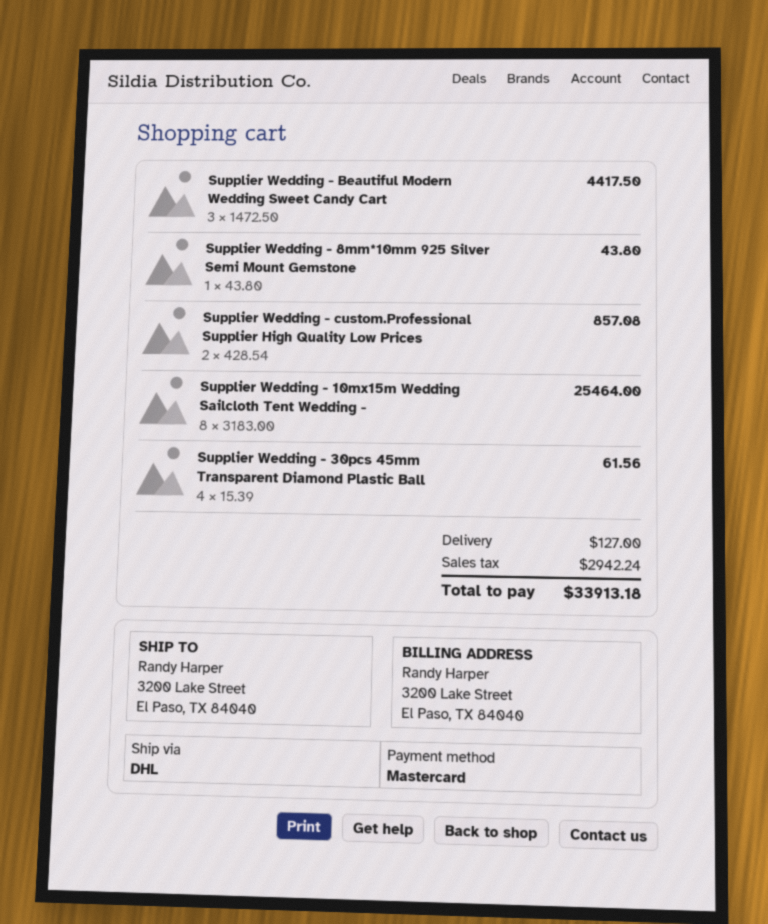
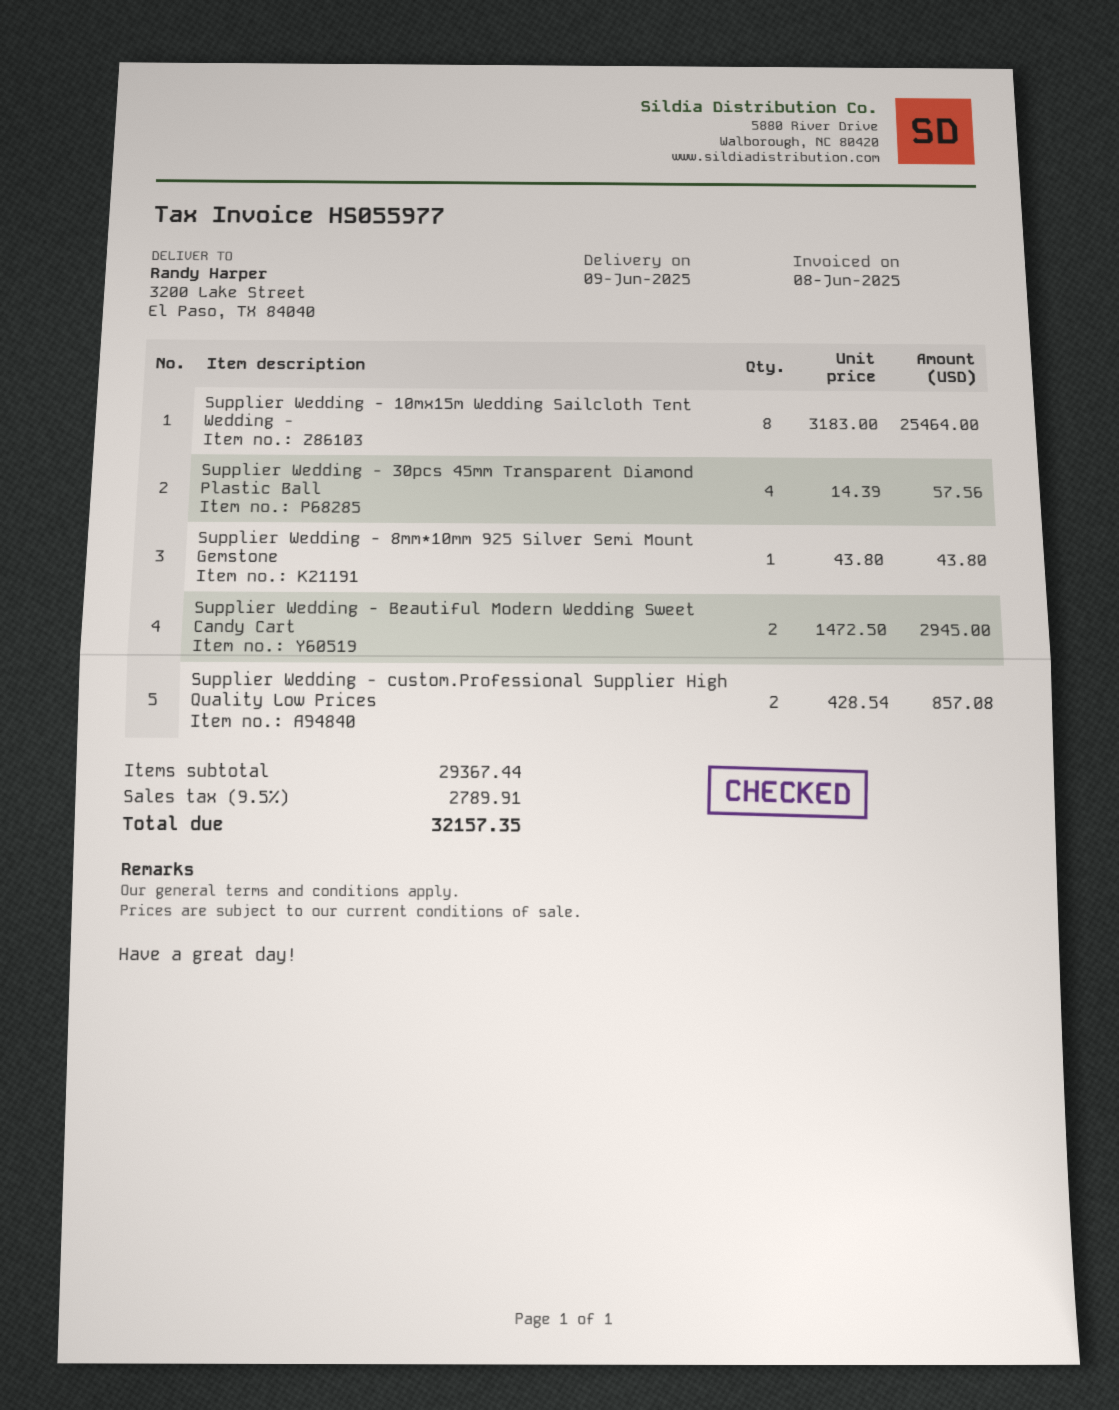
Supplier Wedding - Beautiful Modern Wedding Sweet Candy Cart: 3 x 1472.50 = 4417.50 -> 2 x 1472.50 = 2945.00
Supplier Wedding - 30pcs 45mm Transparent Diamond Plastic Ball: 4 x 15.39 = 61.56 -> 4 x 14.39 = 57.56
shipping: 127.00 -> none
tax: 2942.24 -> 2789.91
total: 33913.18 -> 32157.35

